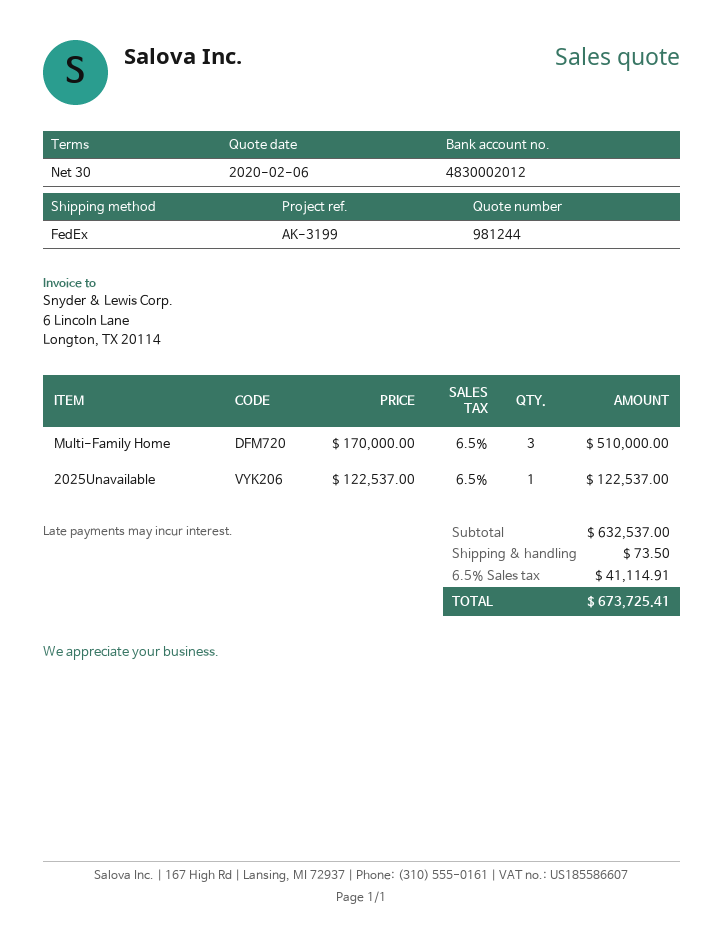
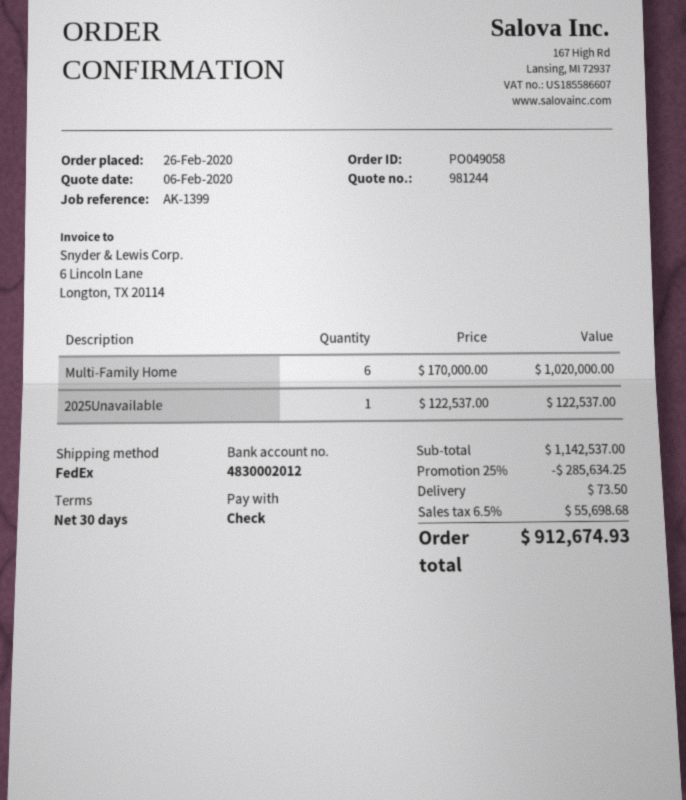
reference: AK-3199 -> AK-1399
Multi-Family Home: 3 x 170000.00 = 510000.00 -> 6 x 170000.00 = 1020000.00
subtotal: 632537.00 -> 1142537.00
discount: none -> 25% = 285634.25
tax: 6.5% = 41114.91 -> 6.5% = 55698.68
total: 673725.41 -> 912674.93

